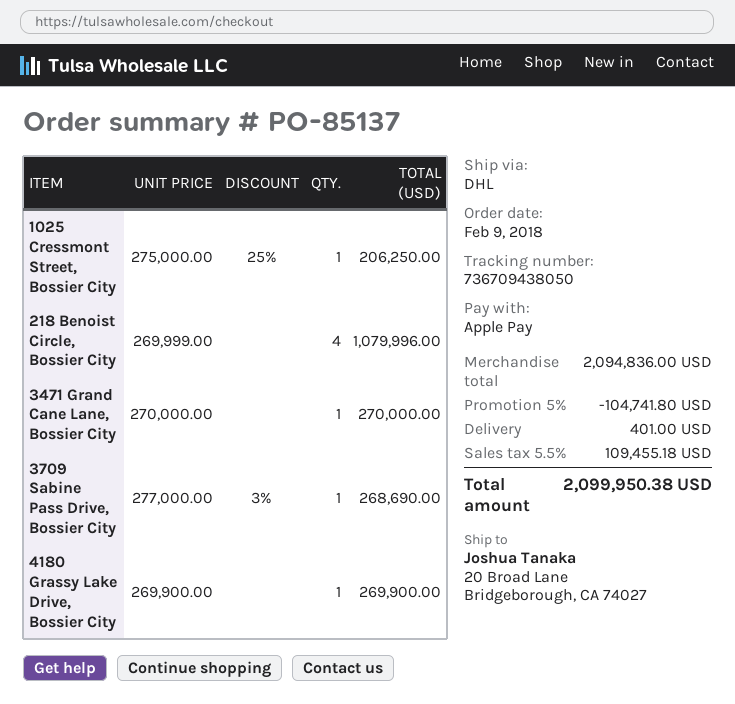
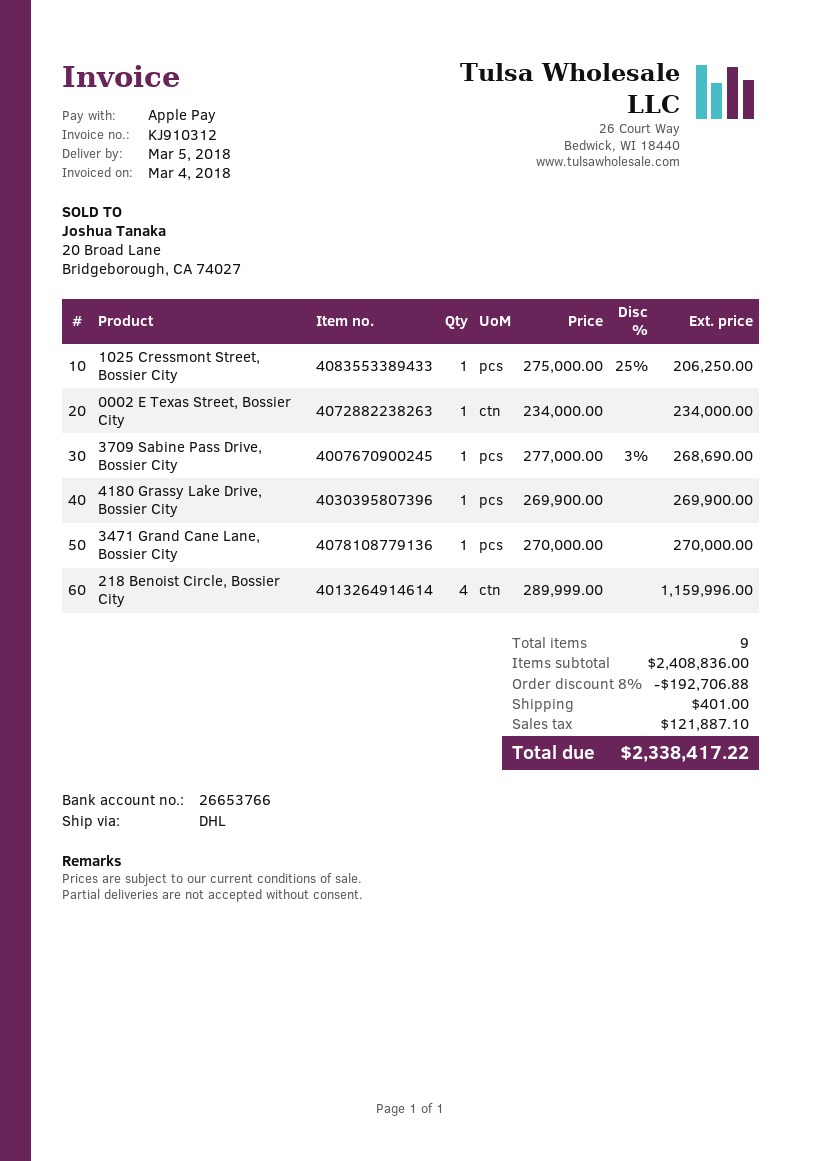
218 Benoist Circle, Bossier City: 4 x 269999.00 = 1079996.00 -> 4 x 289999.00 = 1159996.00
0002 E Texas Street, Bossier City: none -> 1 x 234000.00 = 234000.00
subtotal: 2094836.00 -> 2408836.00
discount: 5% = 104741.80 -> 8% = 192706.88
tax: 109455.18 -> 121887.10
total: 2099950.38 -> 2338417.22

